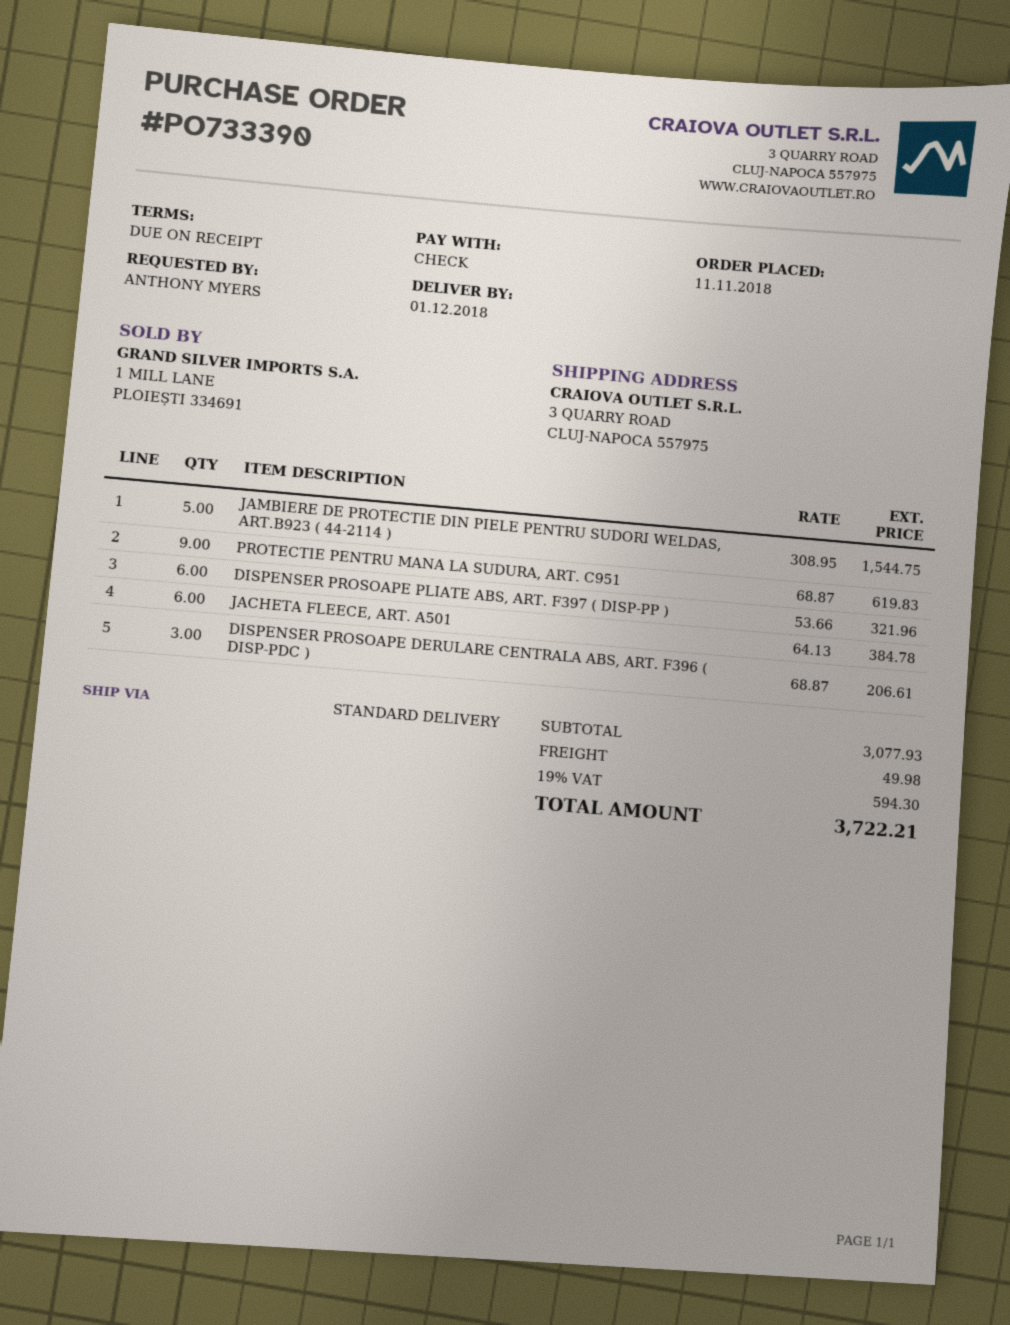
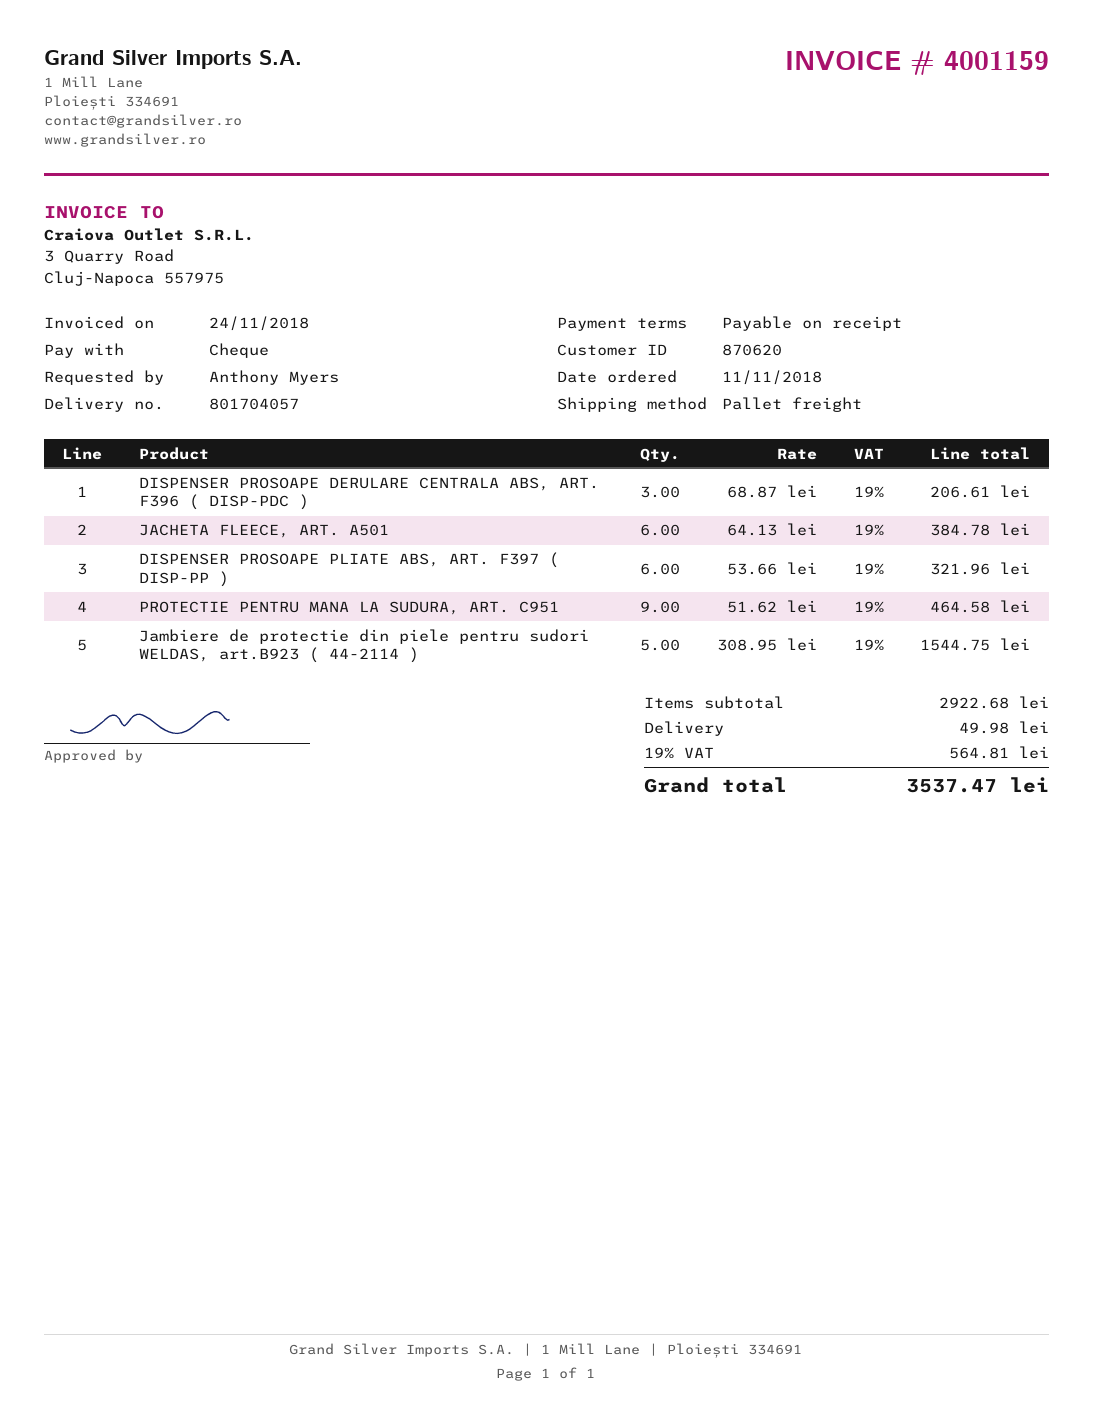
shipping method: standard -> pallet freight
PROTECTIE PENTRU MANA LA SUDURA, ART. C951: 9 x 68.87 = 619.83 -> 9 x 51.62 = 464.58
subtotal: 3077.93 -> 2922.68
tax: 19% = 594.30 -> 19% = 564.81
total: 3722.21 -> 3537.47

